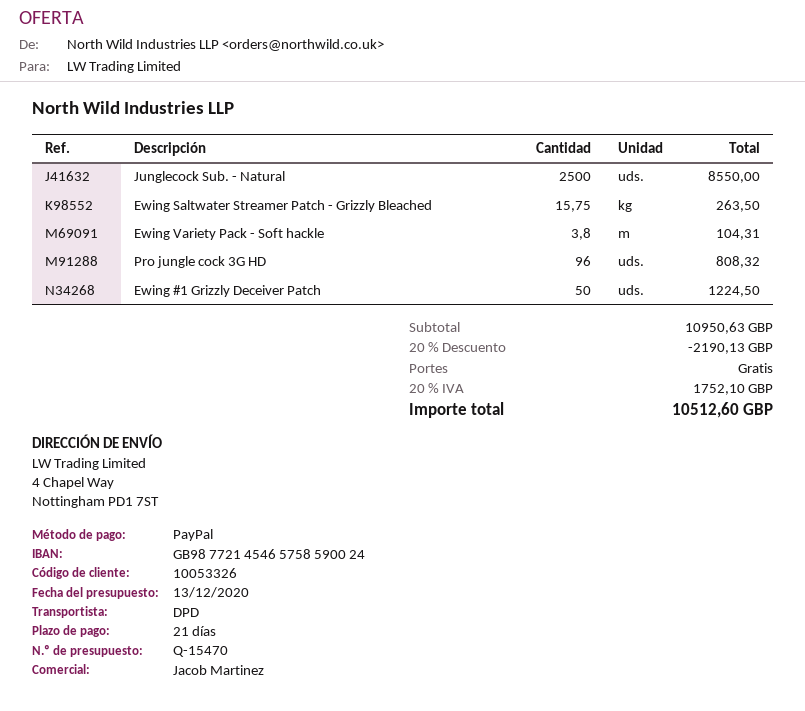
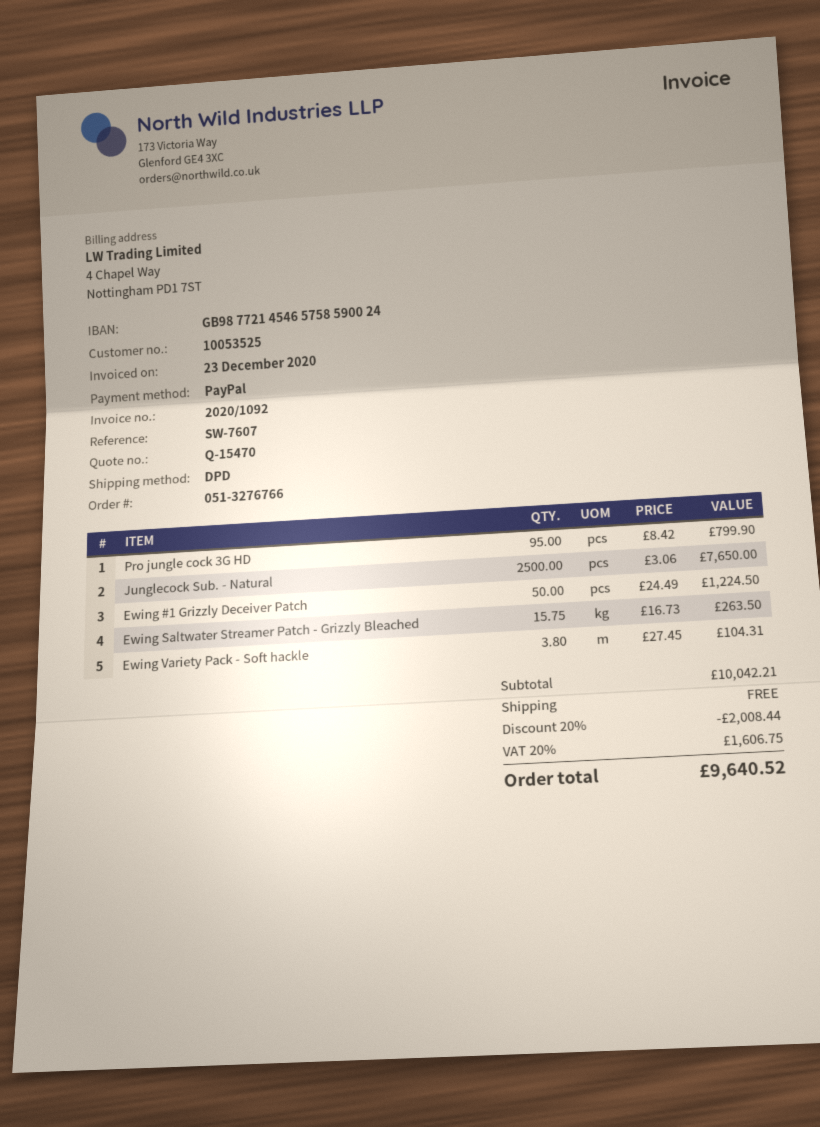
customer number: 10053326 -> 10053525
Junglecock Sub. - Natural: 2500 for 8550.00 -> 2500 for 7650.00
Pro jungle cock 3G HD: 96 for 808.32 -> 95 for 799.90
subtotal: 10950.63 -> 10042.21
discount: 20% = 2190.13 -> 20% = 2008.44
tax: 20% = 1752.10 -> 20% = 1606.75
total: 10512.60 -> 9640.52

